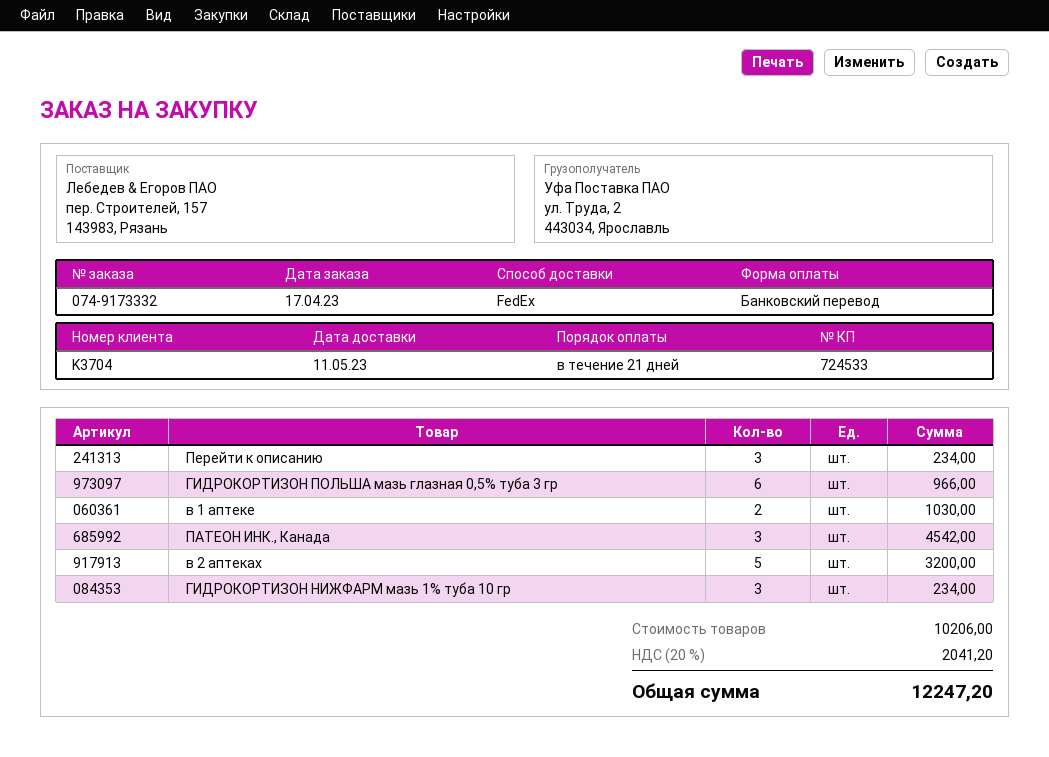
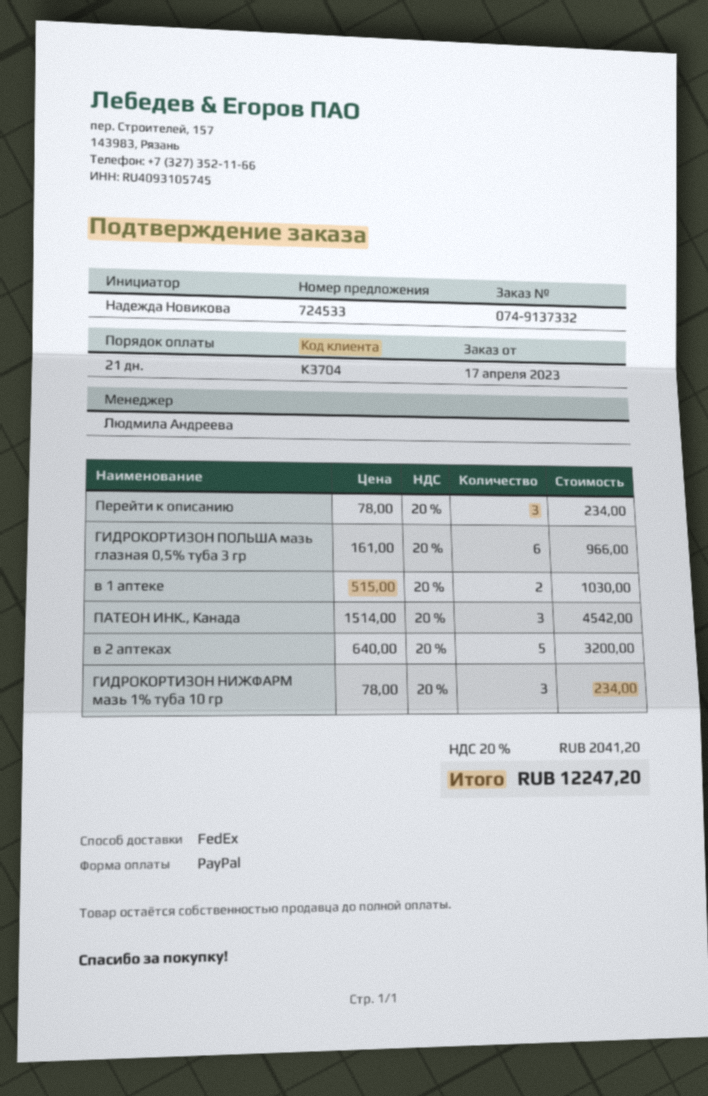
order number: 074-9173332 -> 074-9137332
payment method: bank transfer -> PayPal

